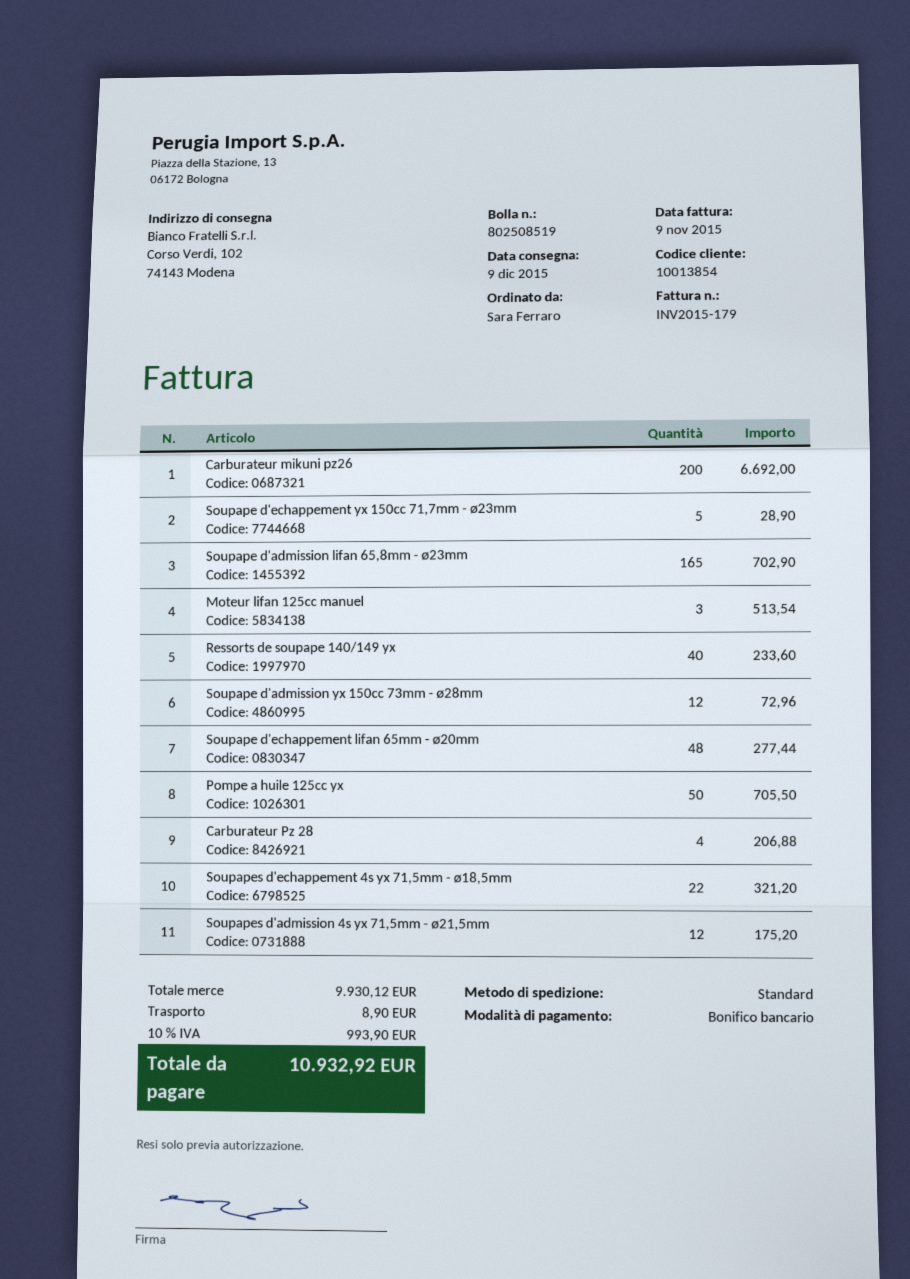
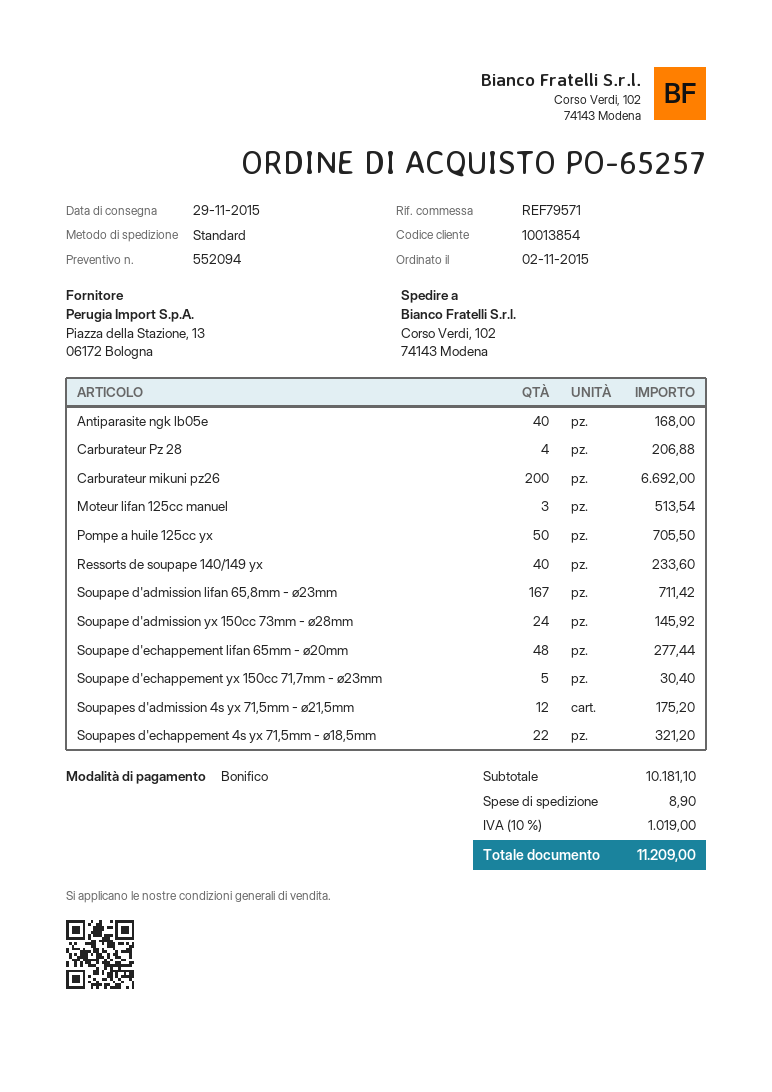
delivery date: 2015-12-09 -> 2015-11-29
Soupape d'echappement yx 150cc 71,7mm - ø23mm: 5 for 28.90 -> 5 for 30.40
Soupape d'admission lifan 65,8mm - ø23mm: 165 for 702.90 -> 167 for 711.42
Soupape d'admission yx 150cc 73mm - ø28mm: 12 for 72.96 -> 24 for 145.92
Antiparasite ngk lb05e: none -> 40 for 168.00
subtotal: 9930.12 -> 10181.10
tax: 10% = 993.90 -> 10% = 1019.00
total: 10932.92 -> 11209.00

